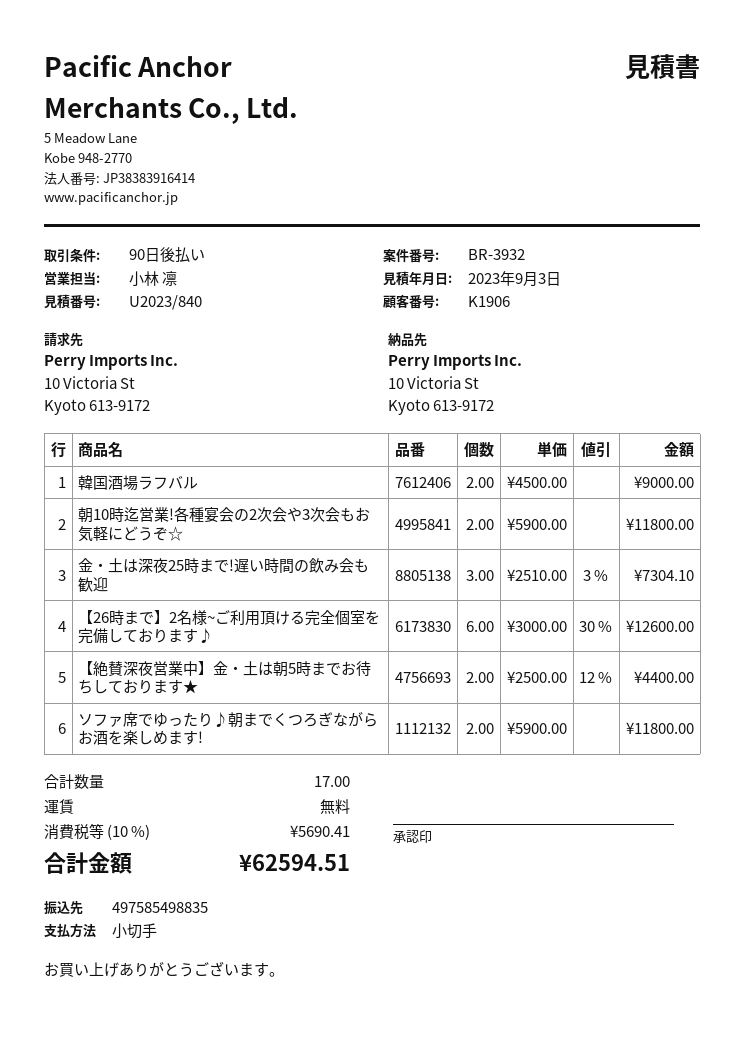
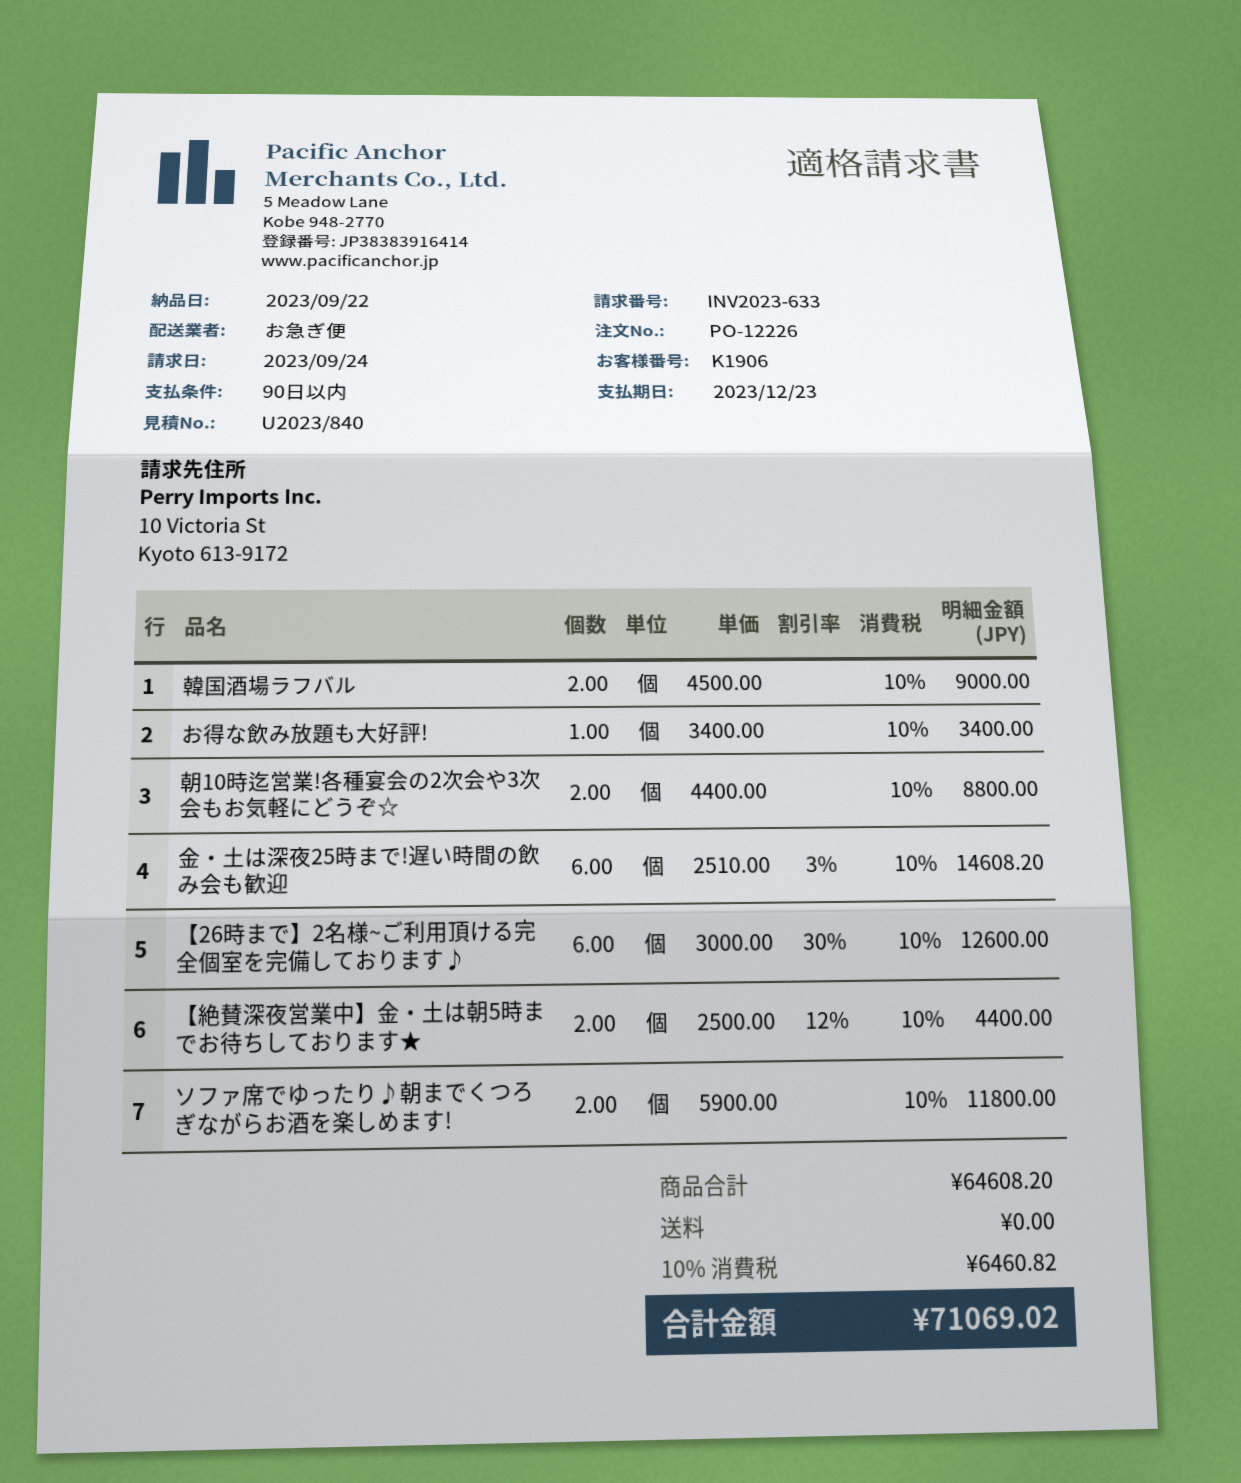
朝10時迄営業!各種宴会の2次会や3次会もお気軽にどうぞ☆: 2 x 5900.00 = 11800.00 -> 2 x 4400.00 = 8800.00
金・土は深夜25時まで!遅い時間の飲み会も歓迎: 3 x 2510.00 - 3% = 7304.10 -> 6 x 2510.00 - 3% = 14608.20
お得な飲み放題も大好評!: none -> 1 x 3400.00 = 3400.00
tax: 10% = 5690.41 -> 10% = 6460.82
total: 62594.51 -> 71069.02

